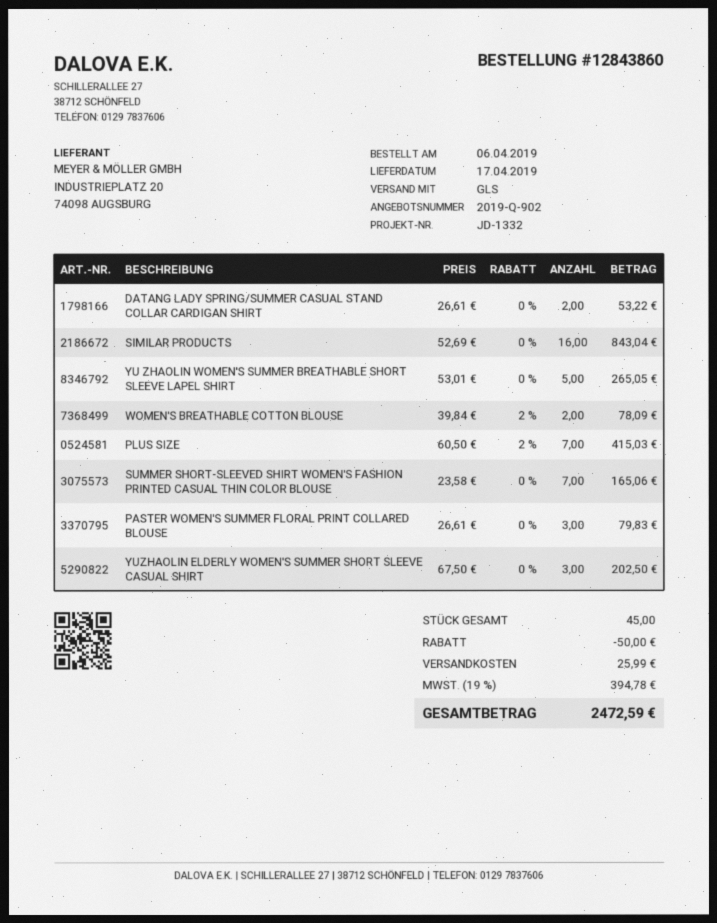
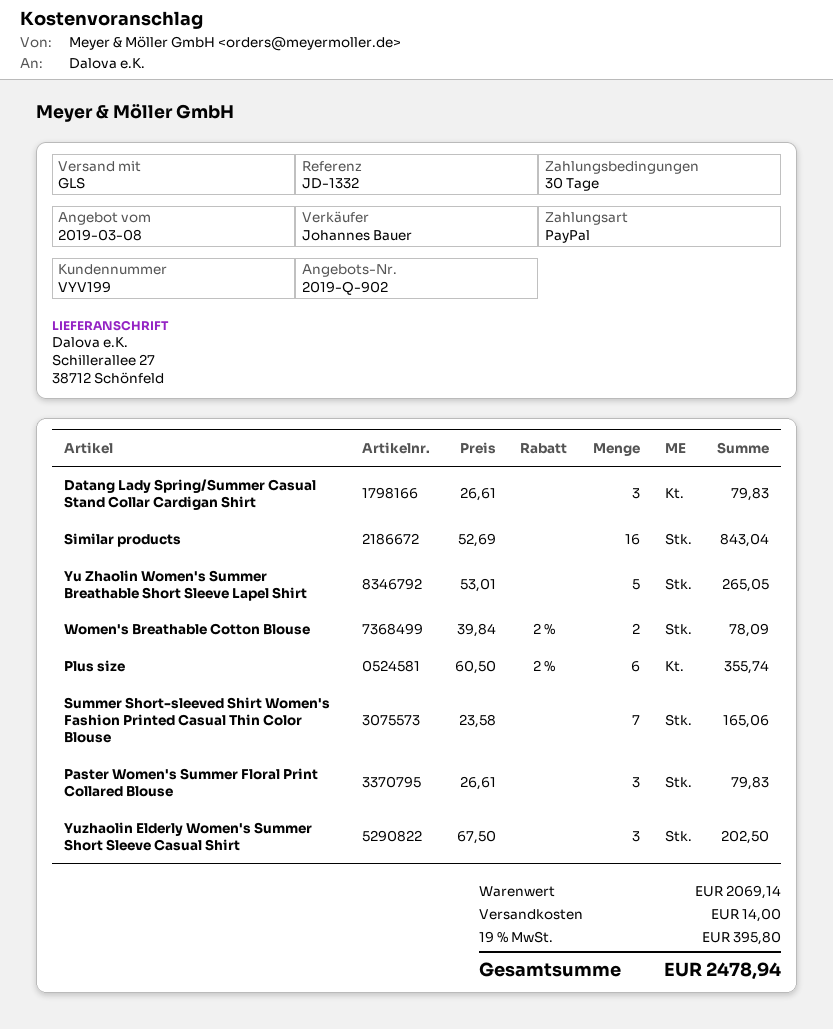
DATANG LADY SPRING/SUMMER CASUAL STAND COLLAR CARDIGAN SHIRT: 2 x 26.61 = 53.22 -> 3 x 26.61 = 79.83
PLUS SIZE: 7 x 60.50 - 2% = 415.03 -> 6 x 60.50 - 2% = 355.74
discount: 50.00 -> none
shipping: 25.99 -> 14.00
tax: 19% = 394.78 -> 19% = 395.80
total: 2472.59 -> 2478.94

